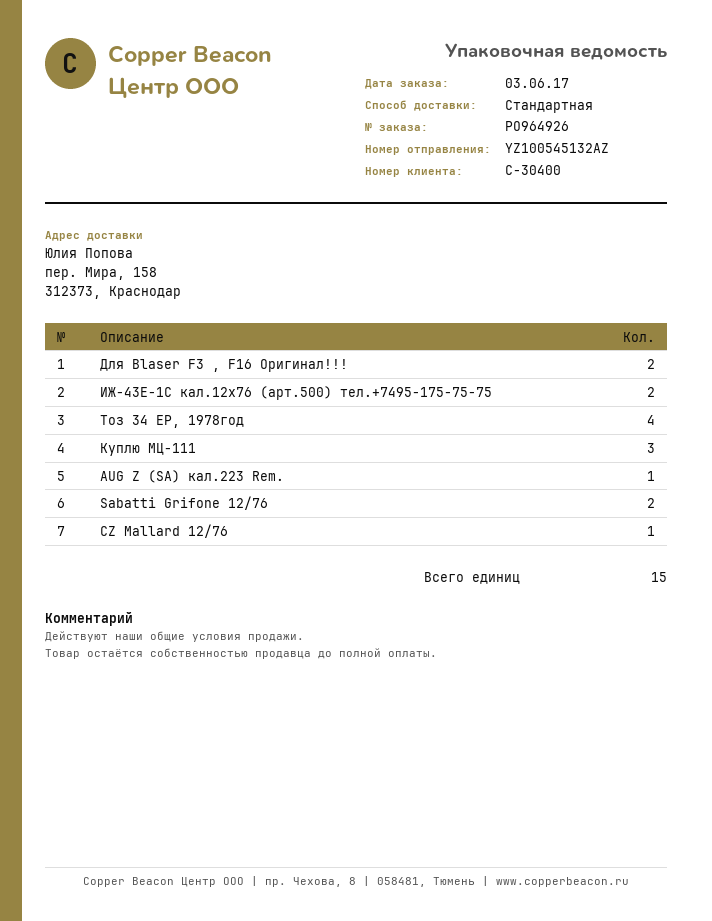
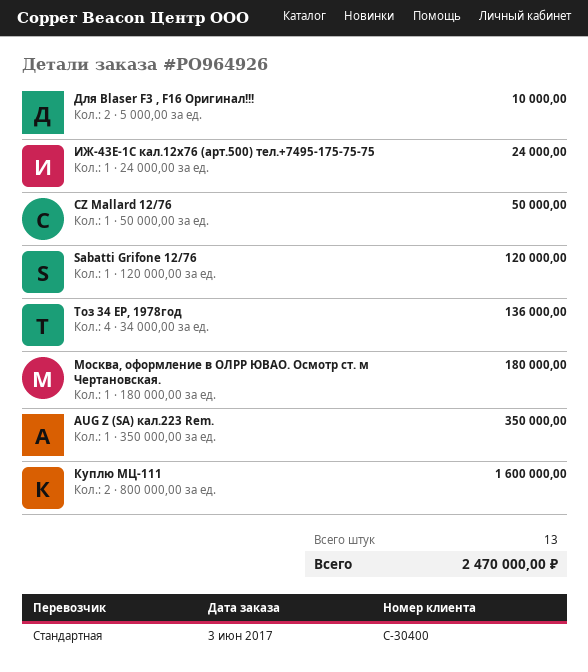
ИЖ-43Е-1С кал.12х76 (арт.500) тел.+7495-175-75-75: 2 -> 1
Куплю МЦ-111: 3 -> 2
Sabatti Grifone 12/76: 2 -> 1
Москва, оформление в ОЛРР ЮВАО. Осмотр ст. м Чертановская.: none -> 1
total quantity: 15 -> 13

